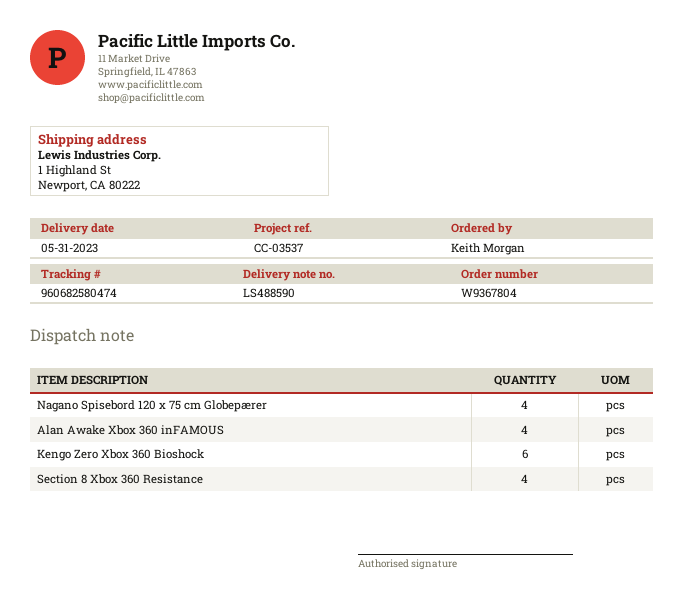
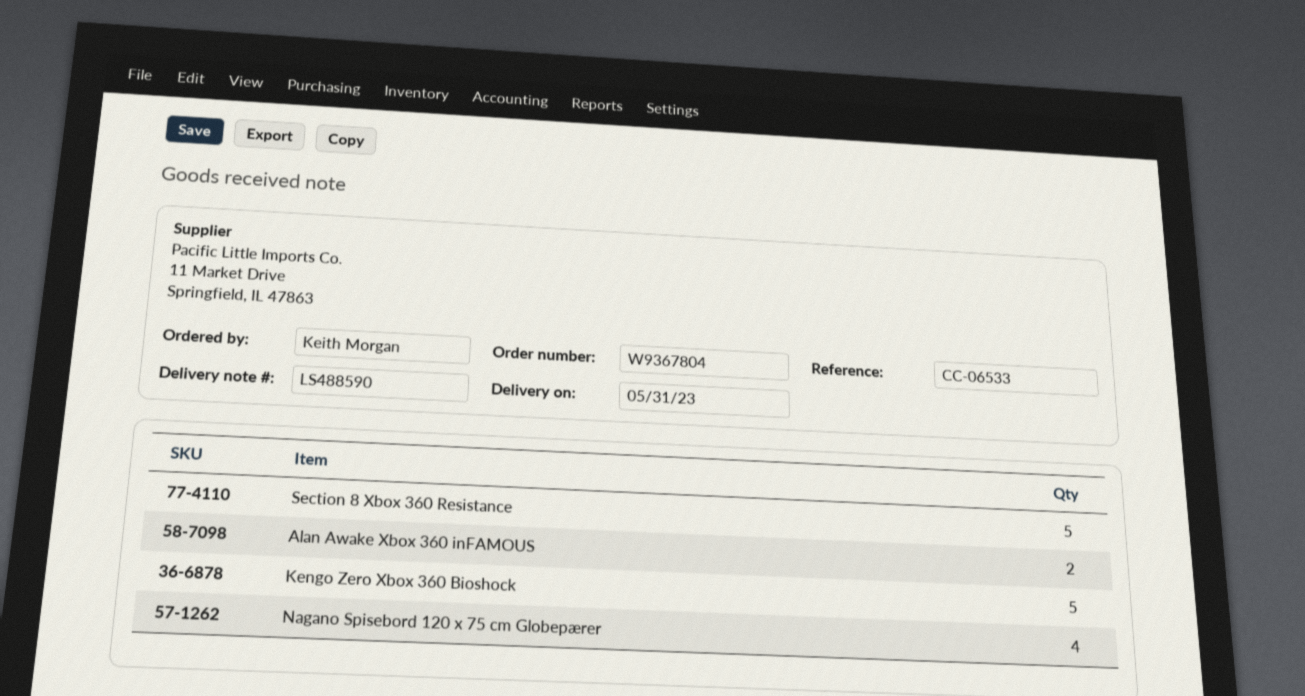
reference: CC-03537 -> CC-06533
Alan Awake Xbox 360 inFAMOUS: 4 -> 2
Kengo Zero Xbox 360 Bioshock: 6 -> 5
Section 8 Xbox 360 Resistance: 4 -> 5

